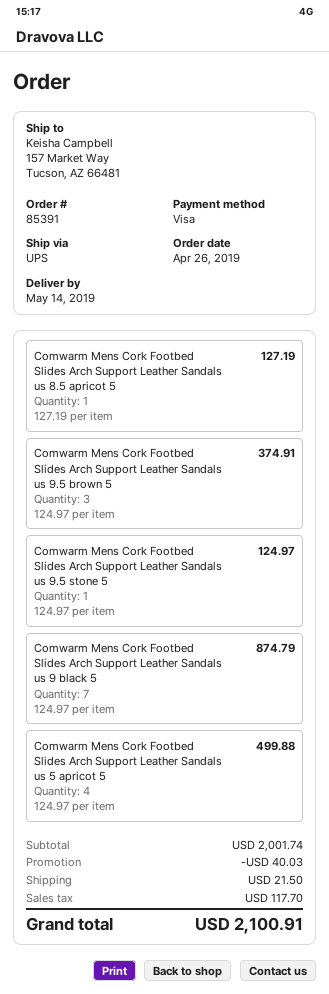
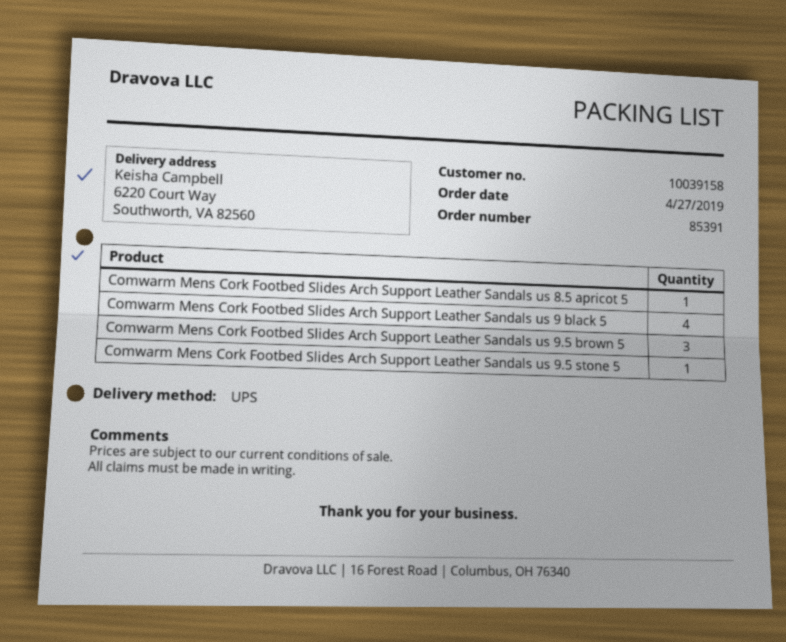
order date: 2019-04-26 -> 2019-04-27
ship to: 157 Market Way, Tucson, AZ 66481 -> 6220 Court Way, Southworth, VA 82560
Comwarm Mens Cork Footbed Slides Arch Support Leather Sandals us 9 black 5: 7 -> 4
Comwarm Mens Cork Footbed Slides Arch Support Leather Sandals us 5 apricot 5: 4 -> none

